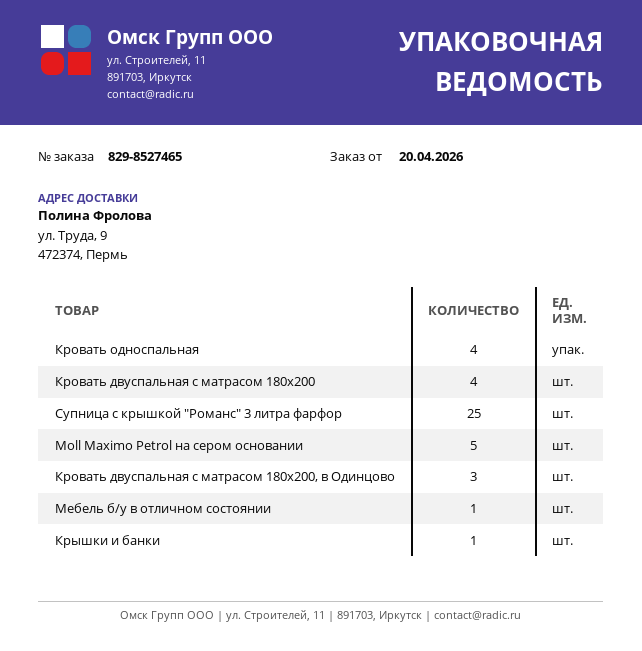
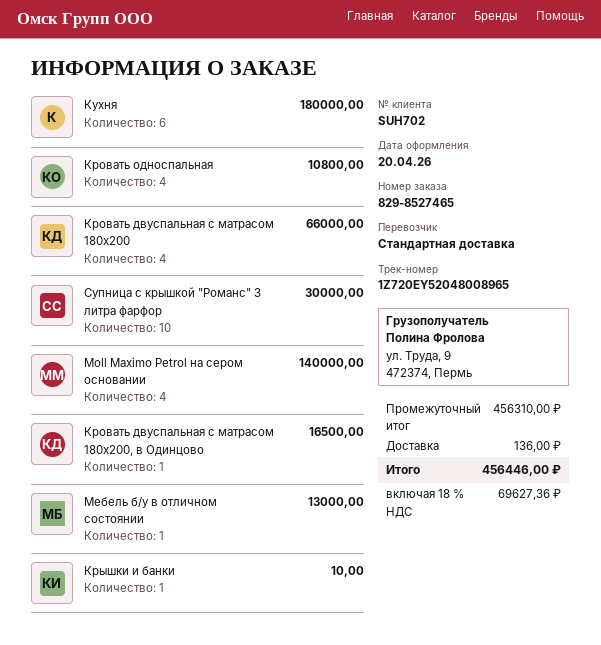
Супница с крышкой "Романc" 3 литра фарфор: 25 -> 10
Moll Maximo Petrol на сером основании: 5 -> 4
Кровать двуспальная с матрасом 180x200, в Одинцово: 3 -> 1
Кухня: none -> 6

